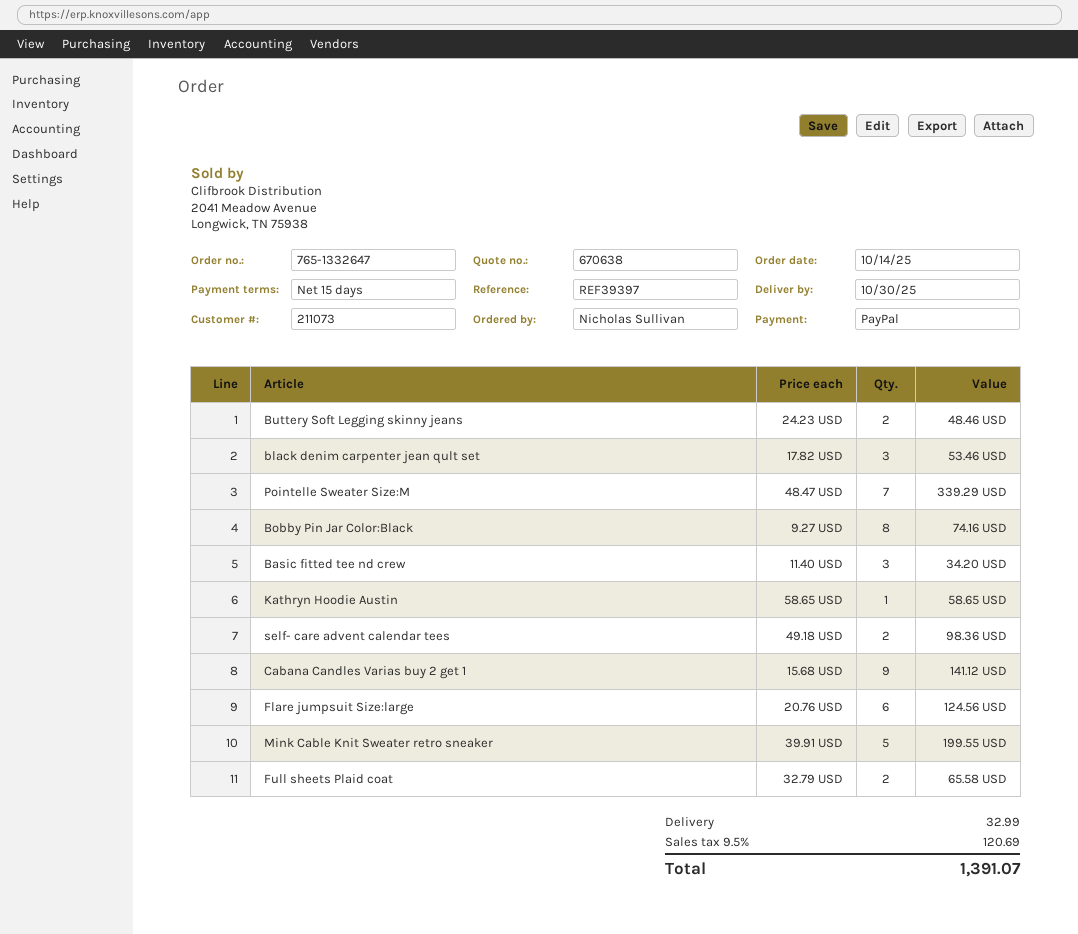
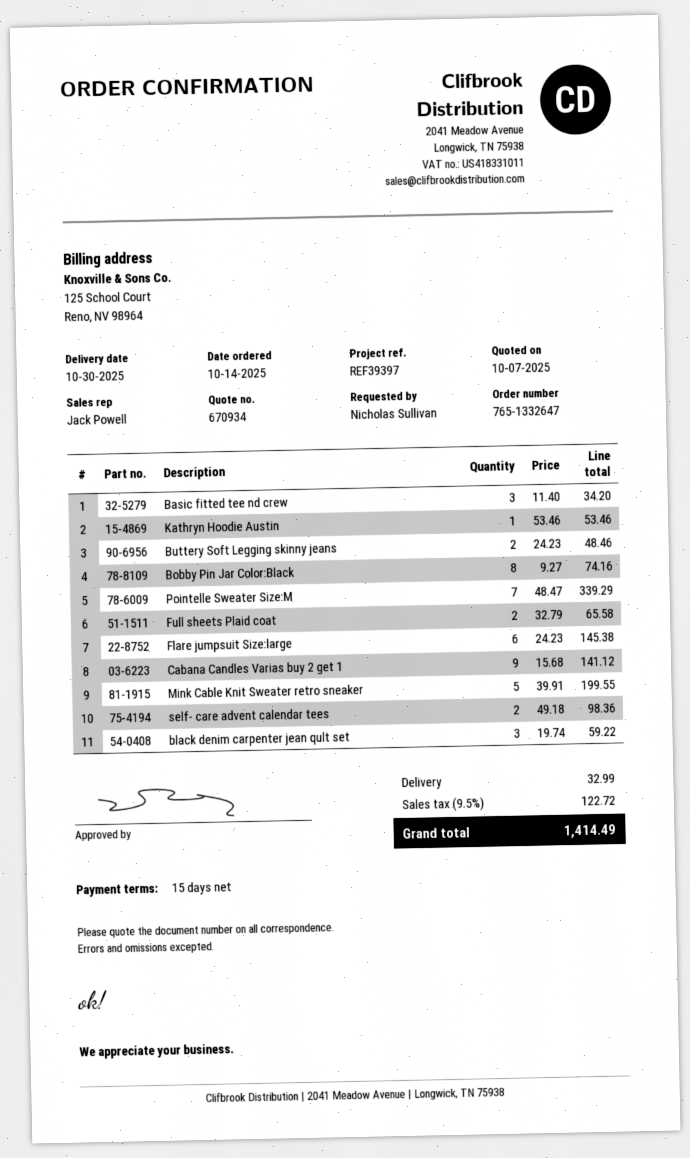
quote number: 670638 -> 670934
black denim carpenter jean qult set: 3 x 17.82 = 53.46 -> 3 x 19.74 = 59.22
Kathryn Hoodie Austin: 1 x 58.65 = 58.65 -> 1 x 53.46 = 53.46
Flare jumpsuit Size:large: 6 x 20.76 = 124.56 -> 6 x 24.23 = 145.38
tax: 9.5% = 120.69 -> 9.5% = 122.72
total: 1391.07 -> 1414.49

